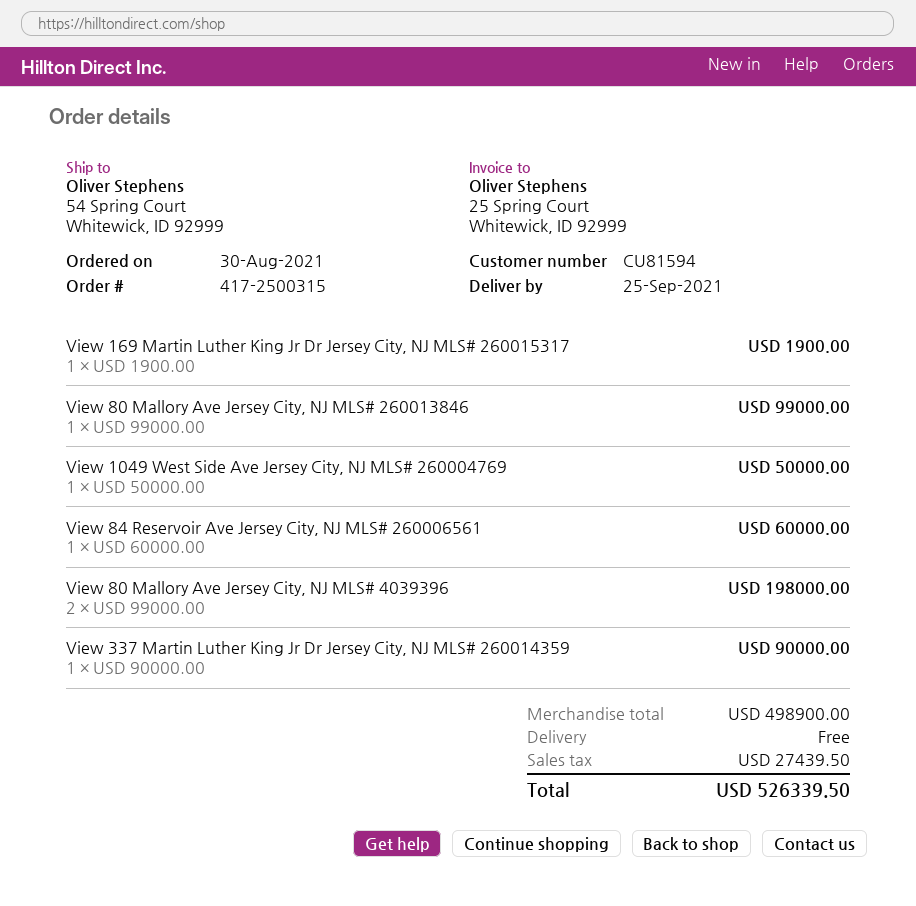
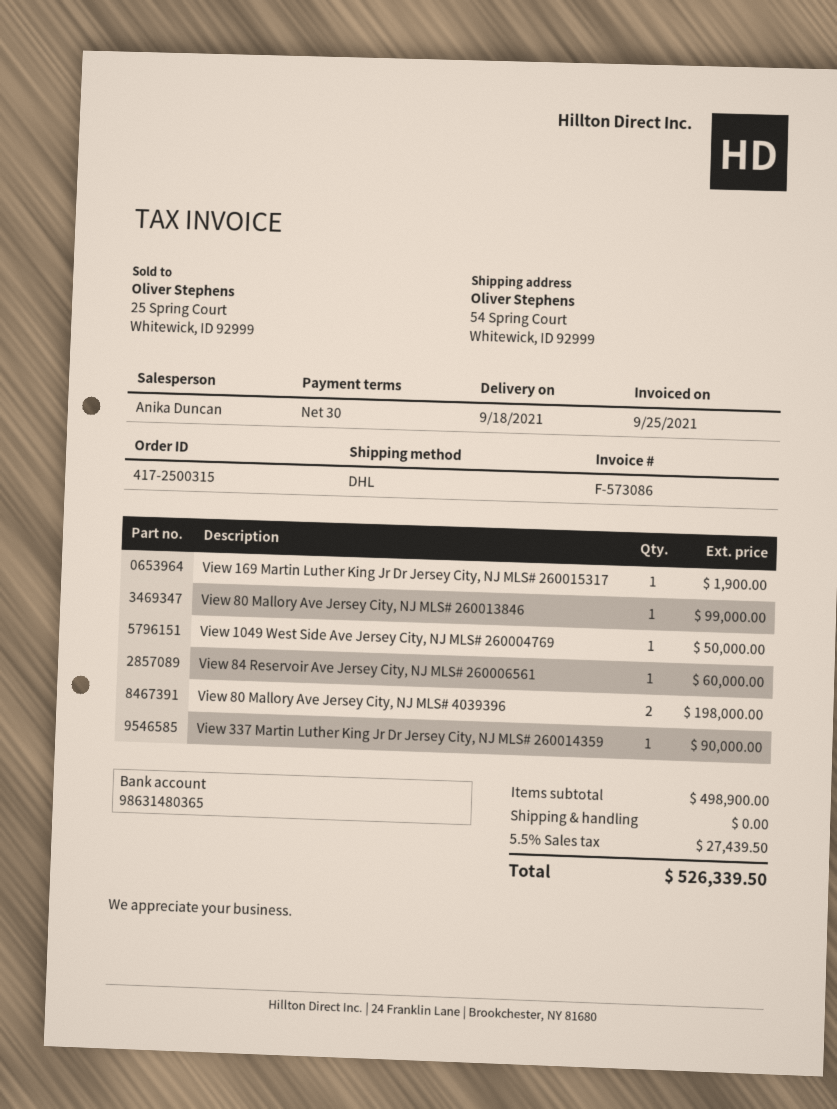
delivery date: 2021-09-25 -> 2021-09-18

